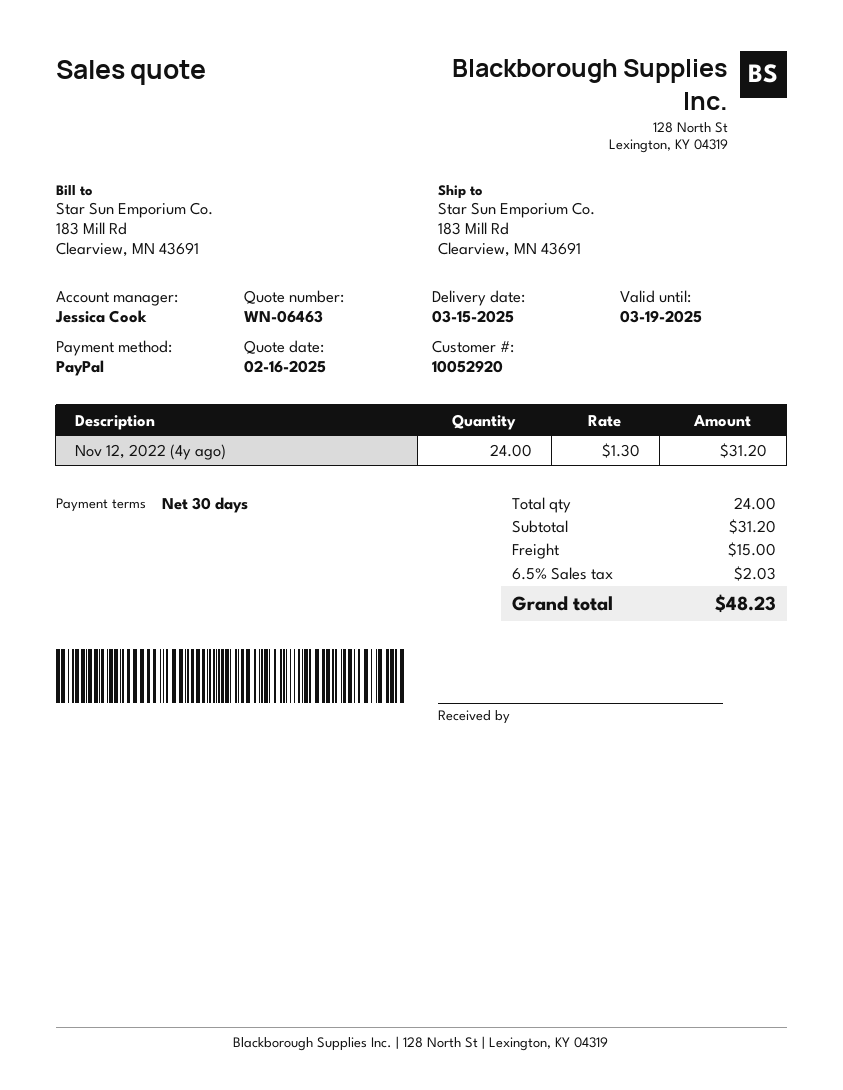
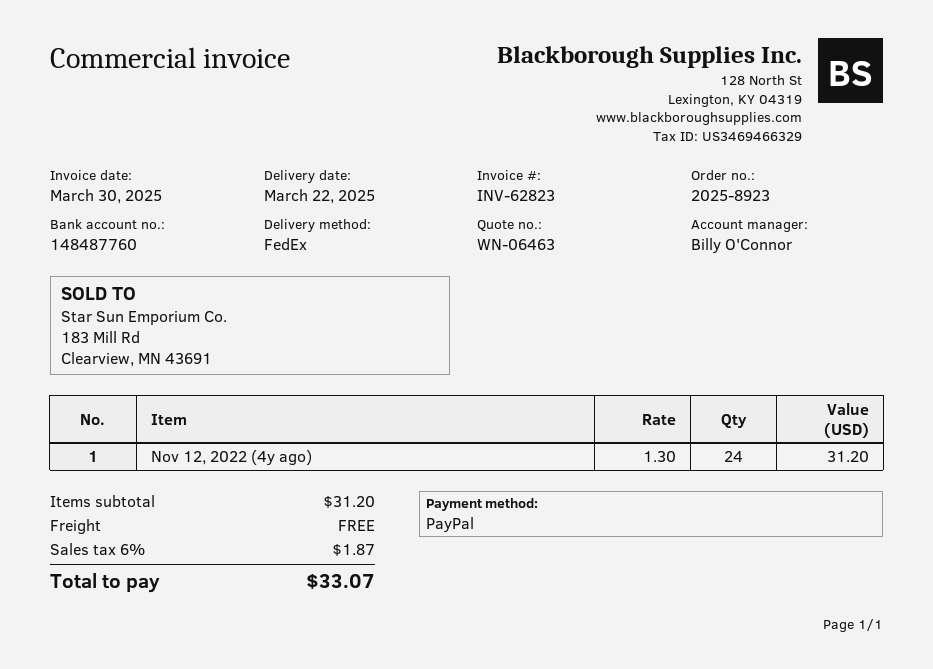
delivery date: 2025-03-15 -> 2025-03-22
sales rep: Jessica Cook -> Billy O'Connor
shipping: 15.00 -> 0.00
tax: 6.5% = 2.03 -> 6% = 1.87
total: 48.23 -> 33.07

